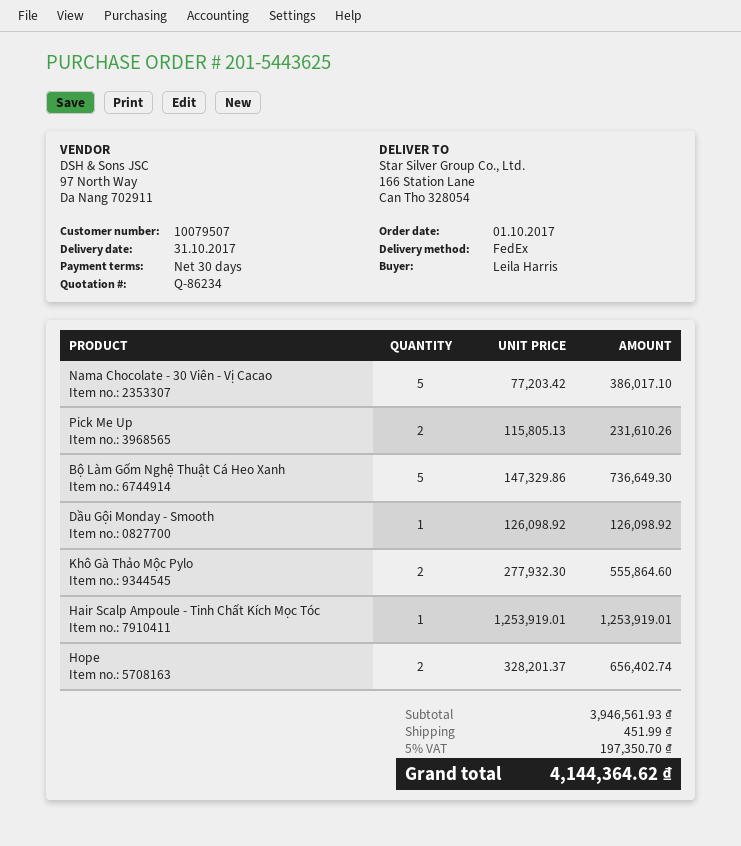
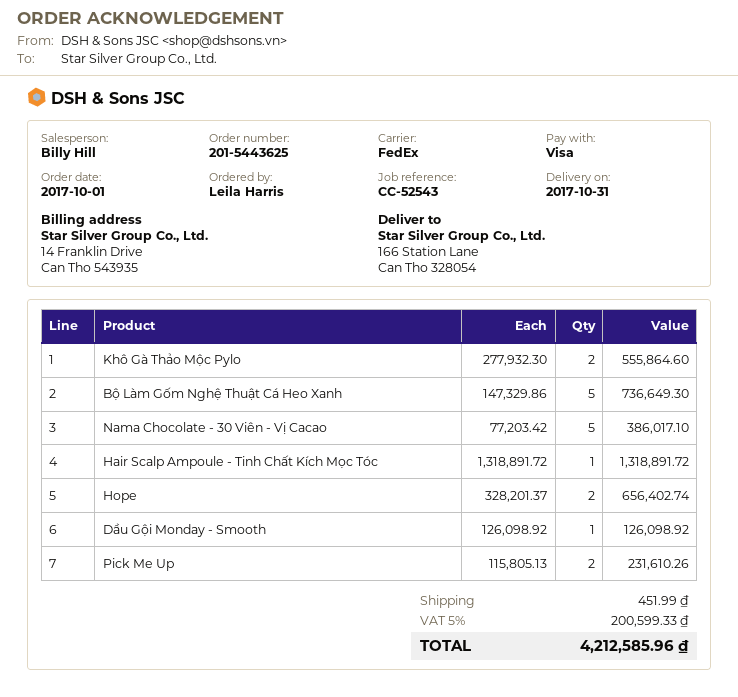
Hair Scalp Ampoule - Tinh Chất Kích Mọc Tóc: 1 x 1253919.01 = 1253919.01 -> 1 x 1318891.72 = 1318891.72
tax: 5% = 197350.70 -> 5% = 200599.33
total: 4144364.62 -> 4212585.96

